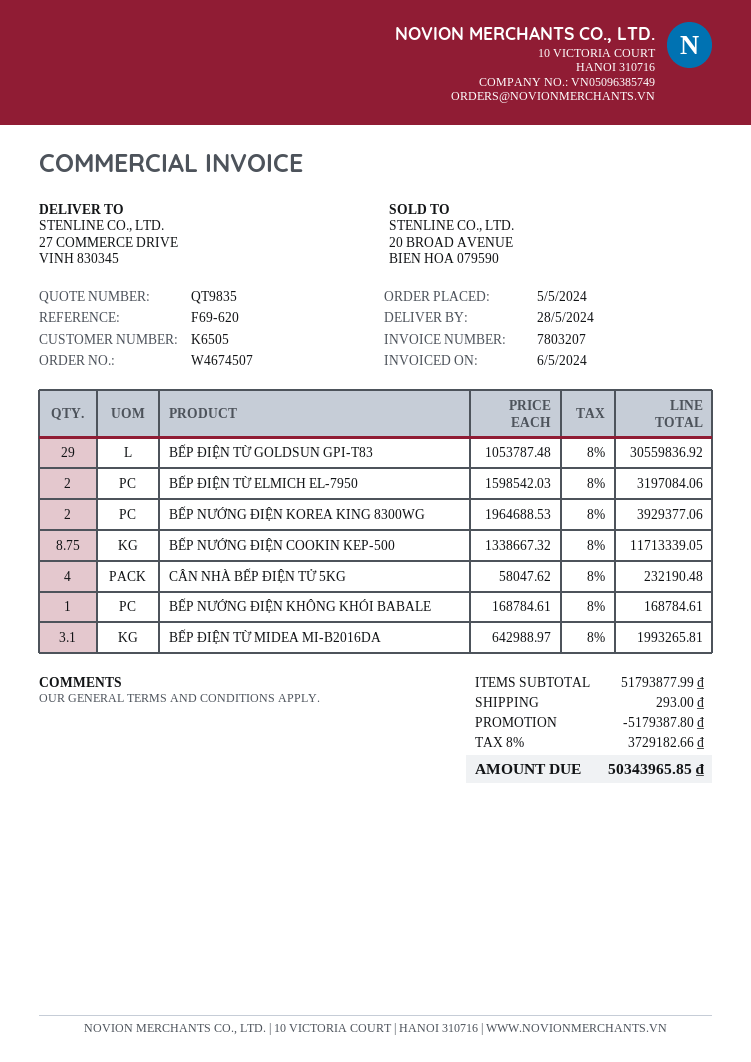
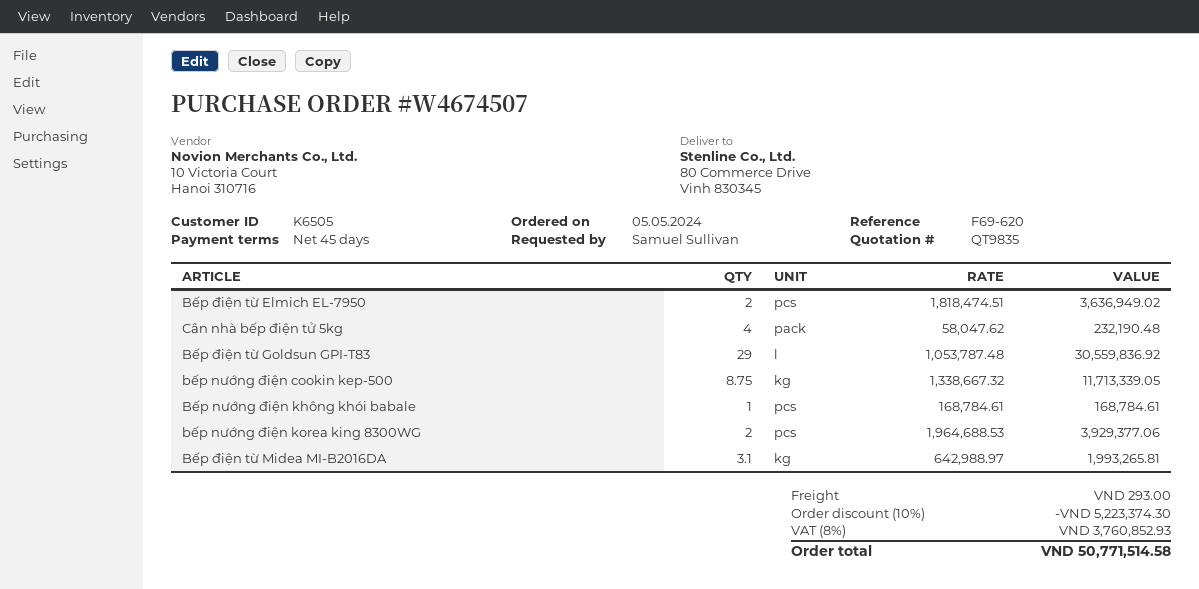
ship to: 27 COMMERCE DRIVE, VINH 830345 -> 80 Commerce Drive, Vinh 830345
BẾP ĐIỆN TỪ ELMICH EL-7950: 2 x 1598542.03 = 3197084.06 -> 2 x 1818474.51 = 3636949.02
discount: 5179387.80 -> 5223374.30
tax: 8% = 3729182.66 -> 8% = 3760852.93
total: 50343965.85 -> 50771514.58

